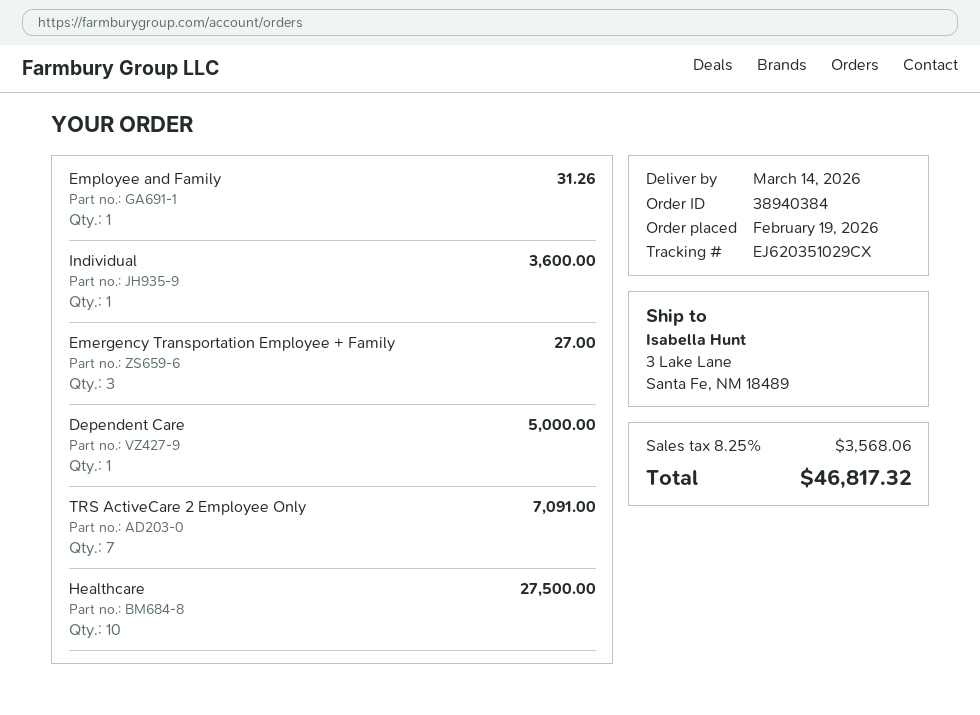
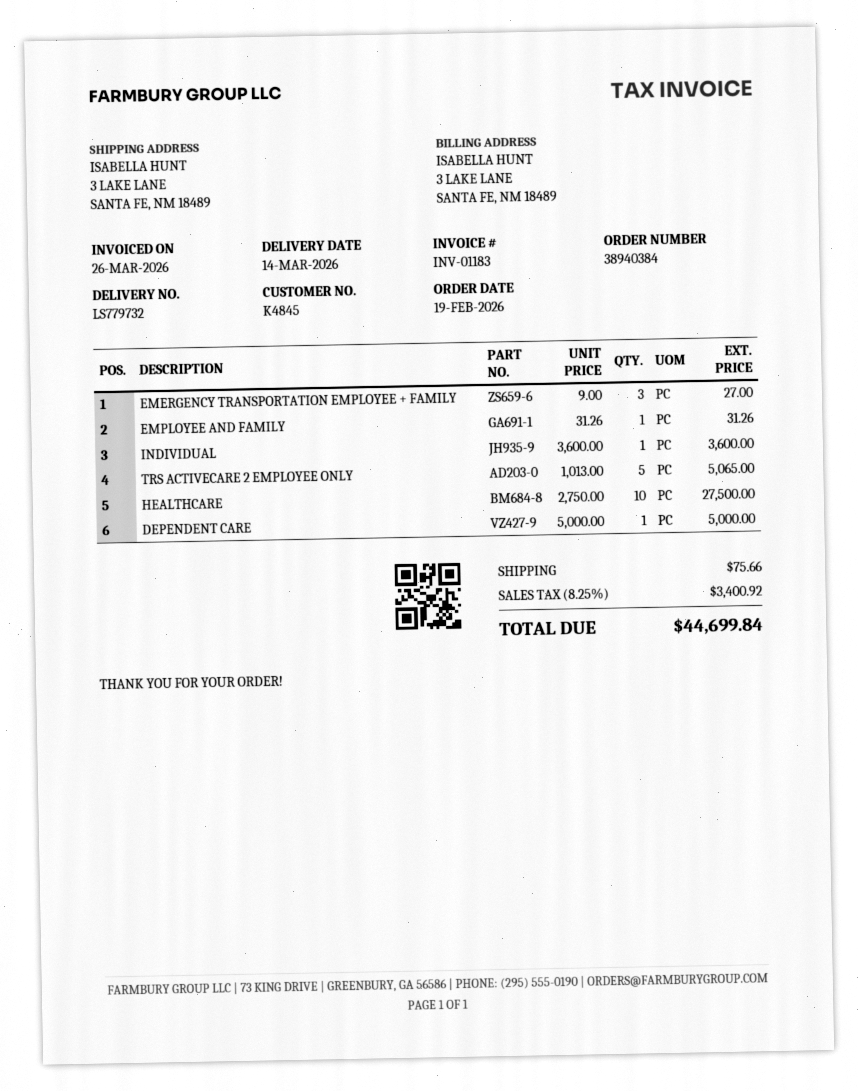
TRS ActiveCare 2 Employee Only: 7 for 7091.00 -> 5 for 5065.00
shipping: none -> 75.66
tax: 8.25% = 3568.06 -> 8.25% = 3400.92
total: 46817.32 -> 44699.84

